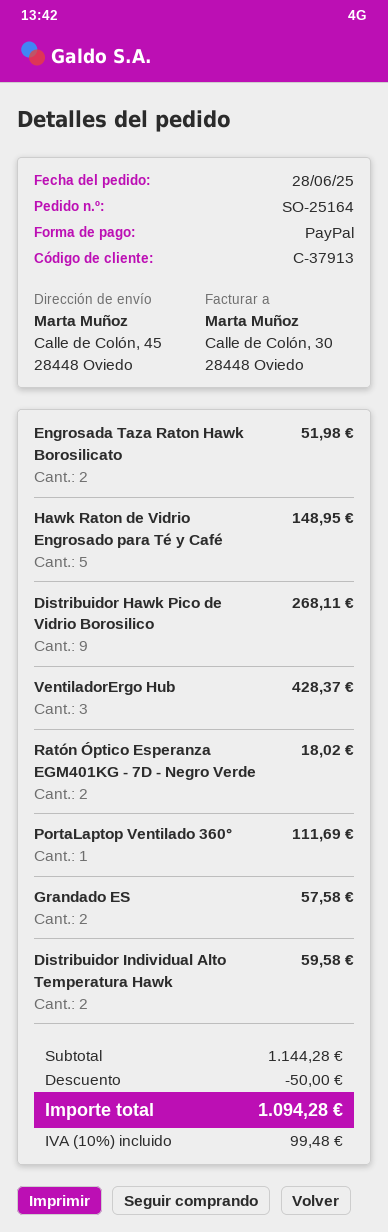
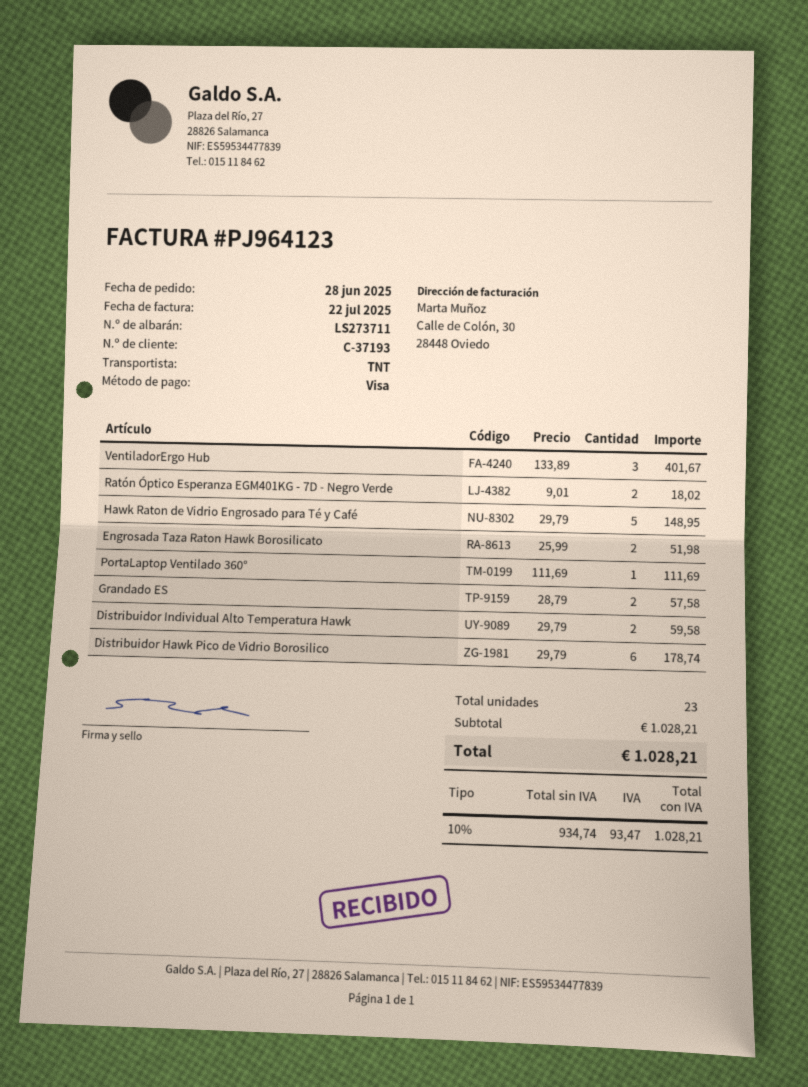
customer number: C-37913 -> C-37193
payment method: PayPal -> Visa
Distribuidor Hawk Pico de Vidrio Borosilico: 9 for 268.11 -> 6 for 178.74
VentiladorErgo Hub: 3 for 428.37 -> 3 for 401.67
subtotal: 1144.28 -> 1028.21
discount: 50.00 -> none
tax: 10% = 99.48 -> 10% = 93.47
total: 1094.28 -> 1028.21

